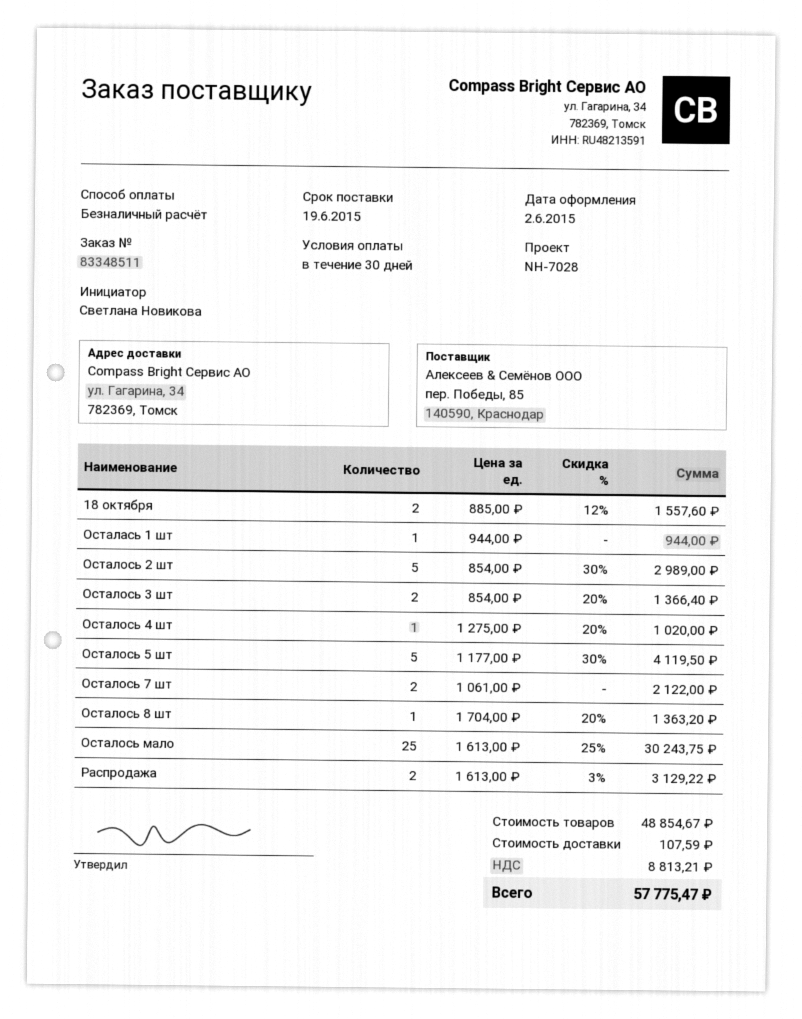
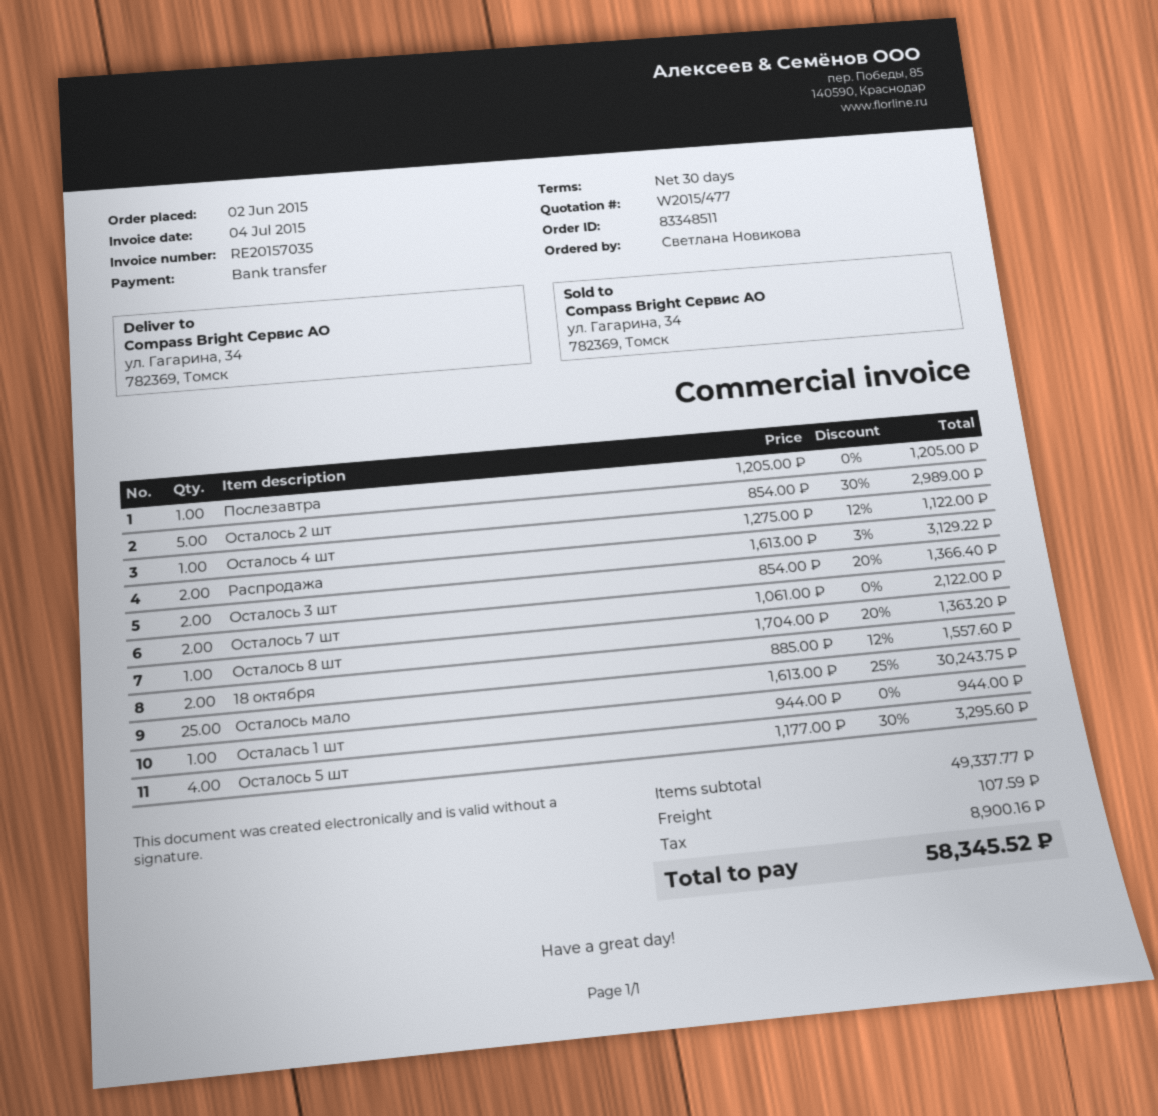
Осталось 4 шт: 1 x 1275.00 - 20% = 1020.00 -> 1 x 1275.00 - 12% = 1122.00
Осталось 5 шт: 5 x 1177.00 - 30% = 4119.50 -> 4 x 1177.00 - 30% = 3295.60
Послезавтра: none -> 1 x 1205.00 = 1205.00
subtotal: 48854.67 -> 49337.77
tax: 8813.21 -> 8900.16
total: 57775.47 -> 58345.52

